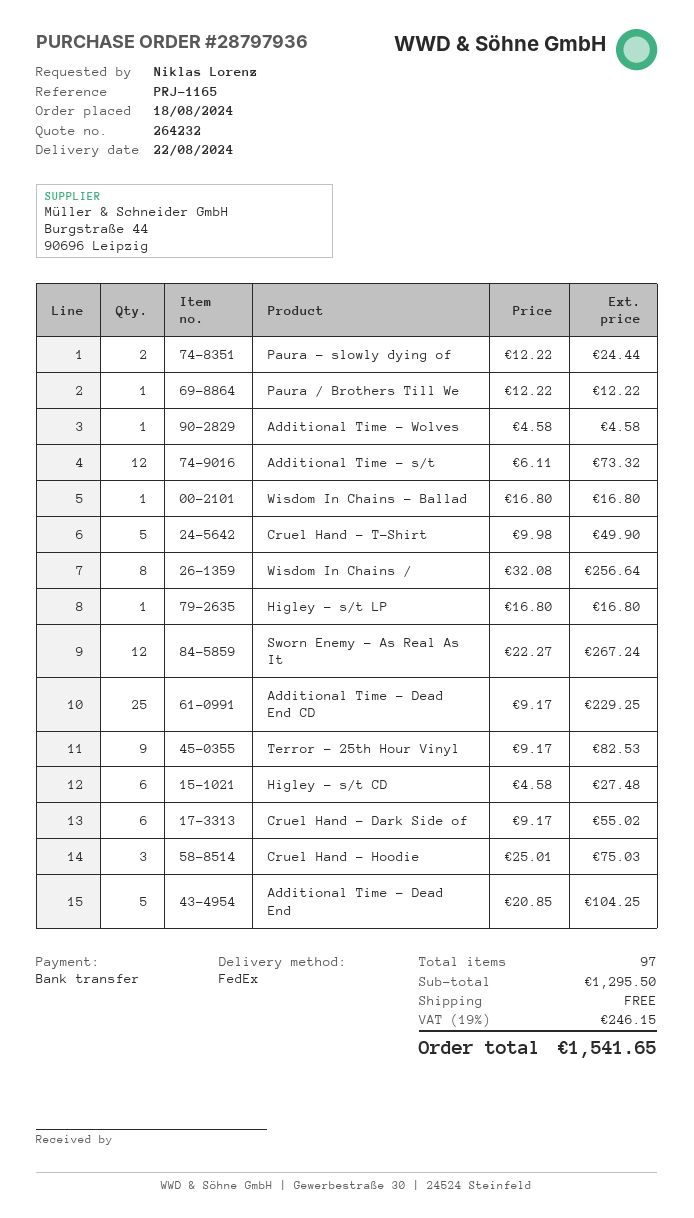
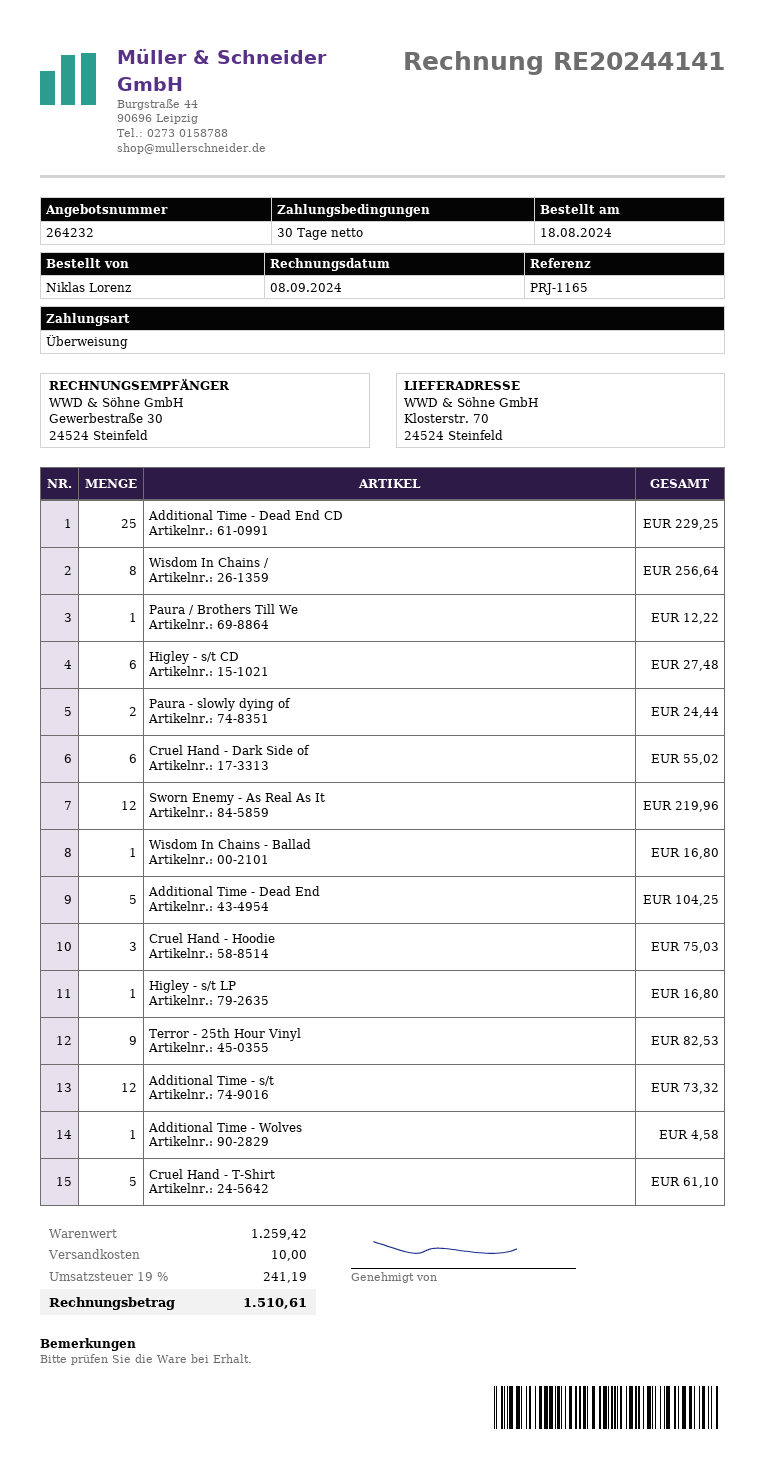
Cruel Hand - T-Shirt: 5 for 49.90 -> 5 for 61.10
Sworn Enemy - As Real As It: 12 for 267.24 -> 12 for 219.96
subtotal: 1295.50 -> 1259.42
shipping: 0.00 -> 10.00
tax: 19% = 246.15 -> 19% = 241.19
total: 1541.65 -> 1510.61

